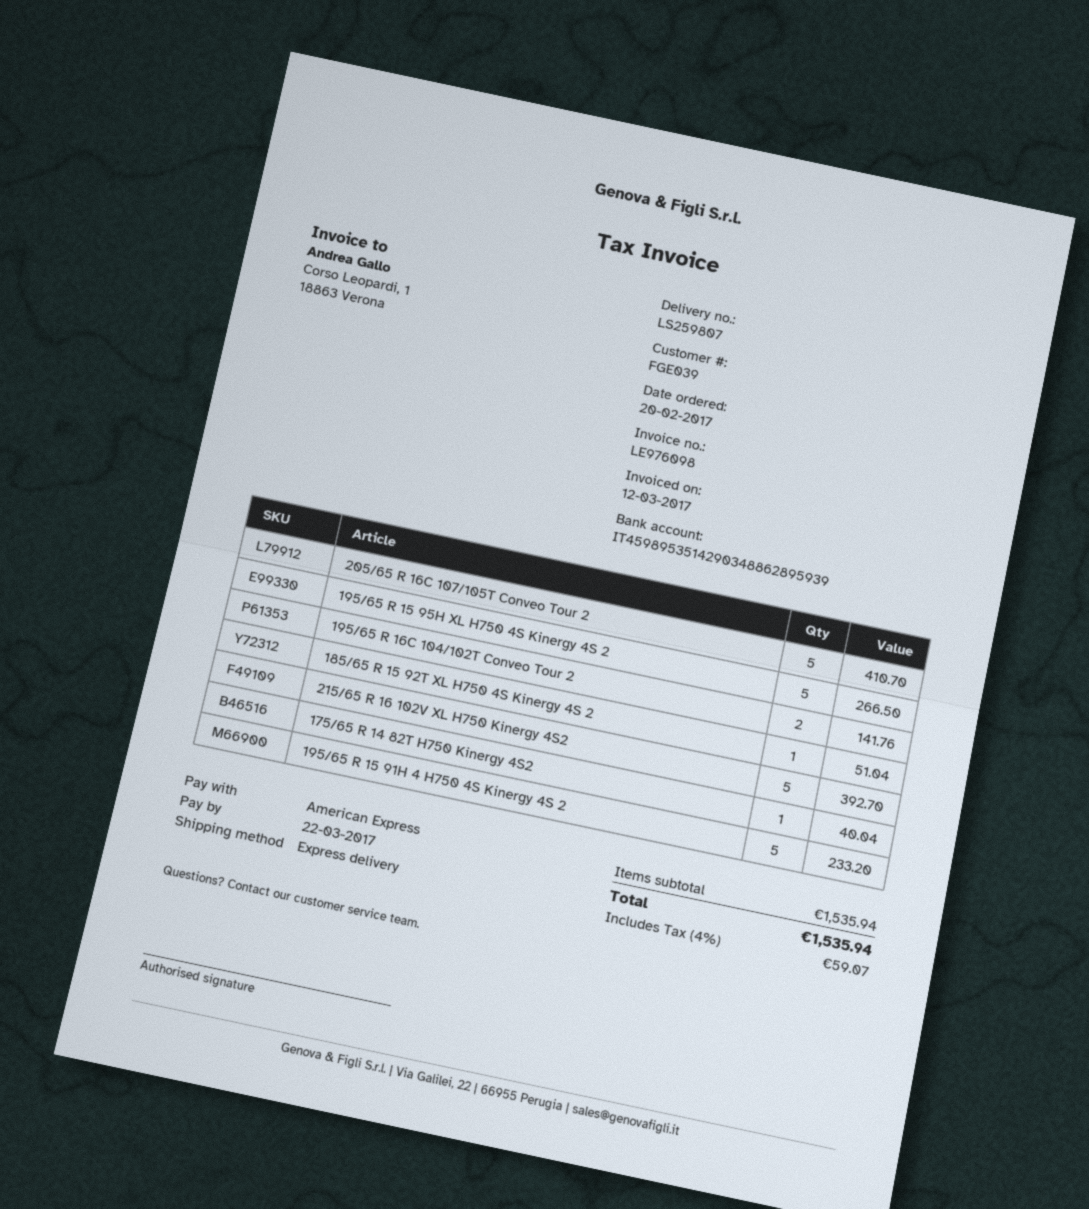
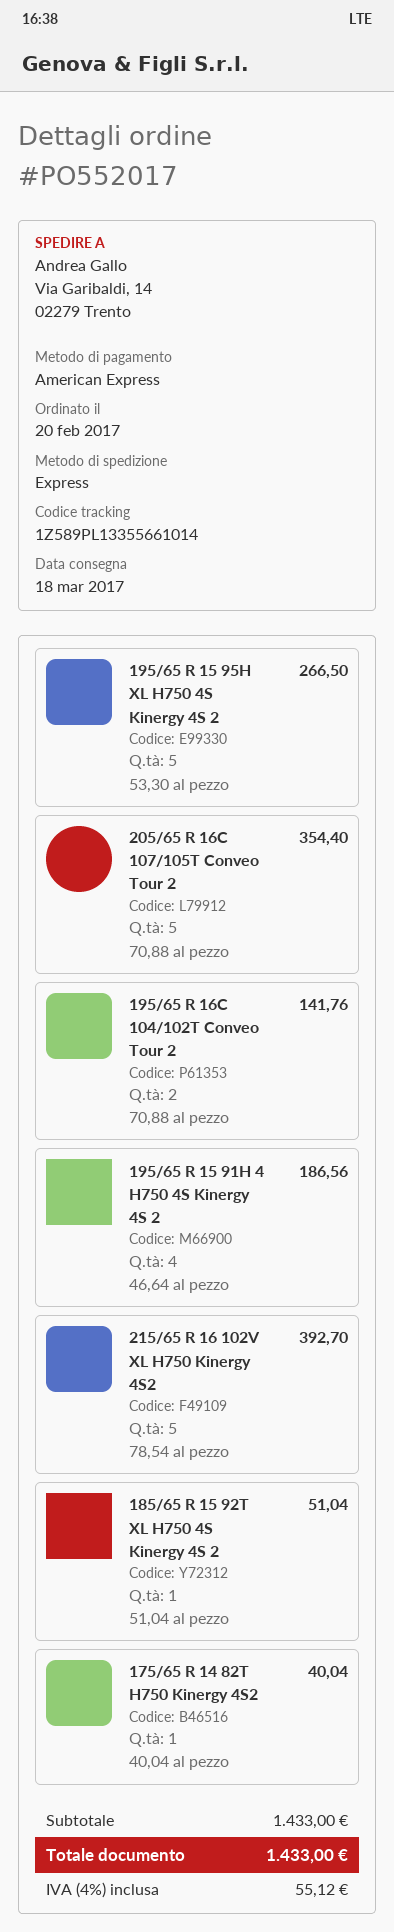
205/65 R 16C 107/105T Conveo Tour 2: 5 for 410.70 -> 5 for 354.40
195/65 R 15 91H 4 H750 4S Kinergy 4S 2: 5 for 233.20 -> 4 for 186.56
subtotal: 1535.94 -> 1433.00
tax: 4% = 59.07 -> 4% = 55.12
total: 1535.94 -> 1433.00

